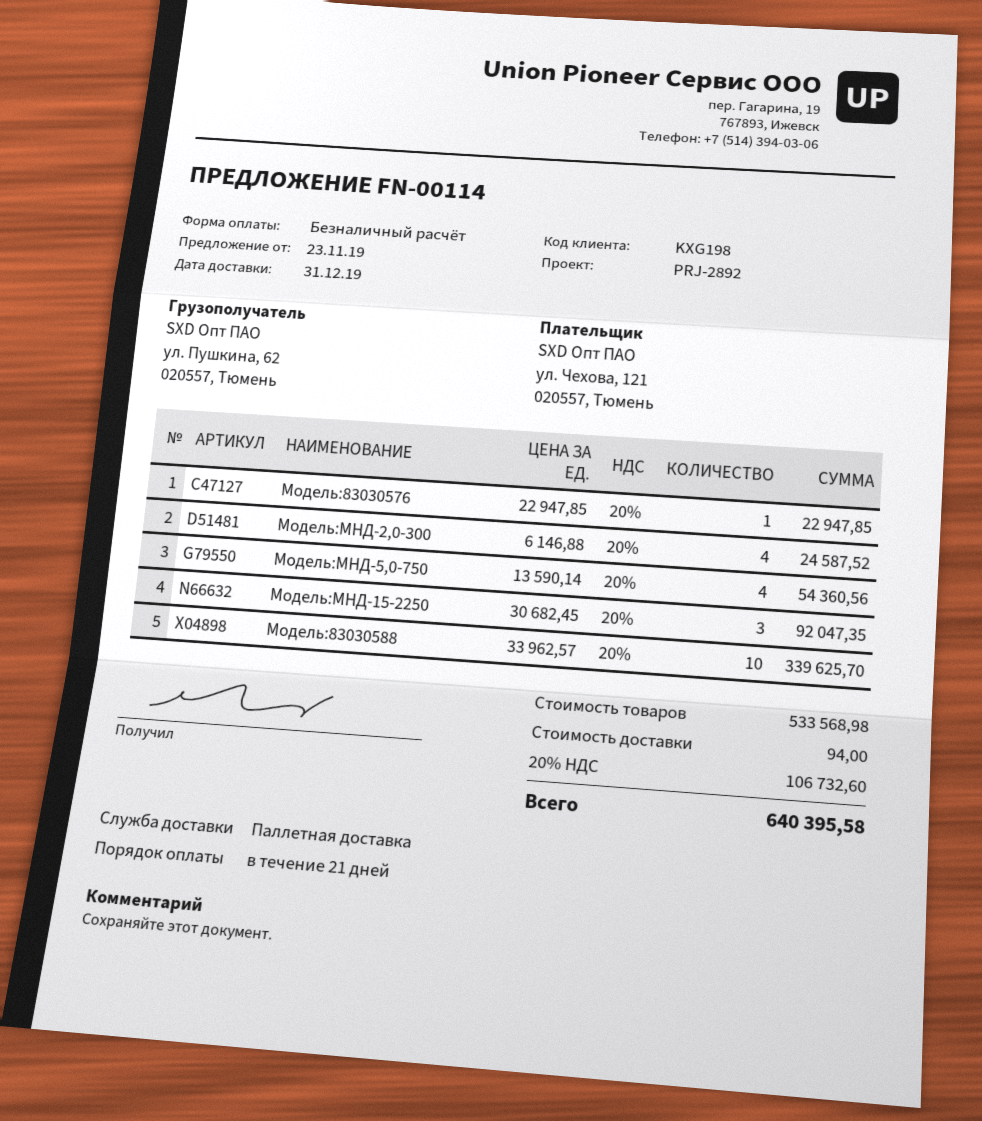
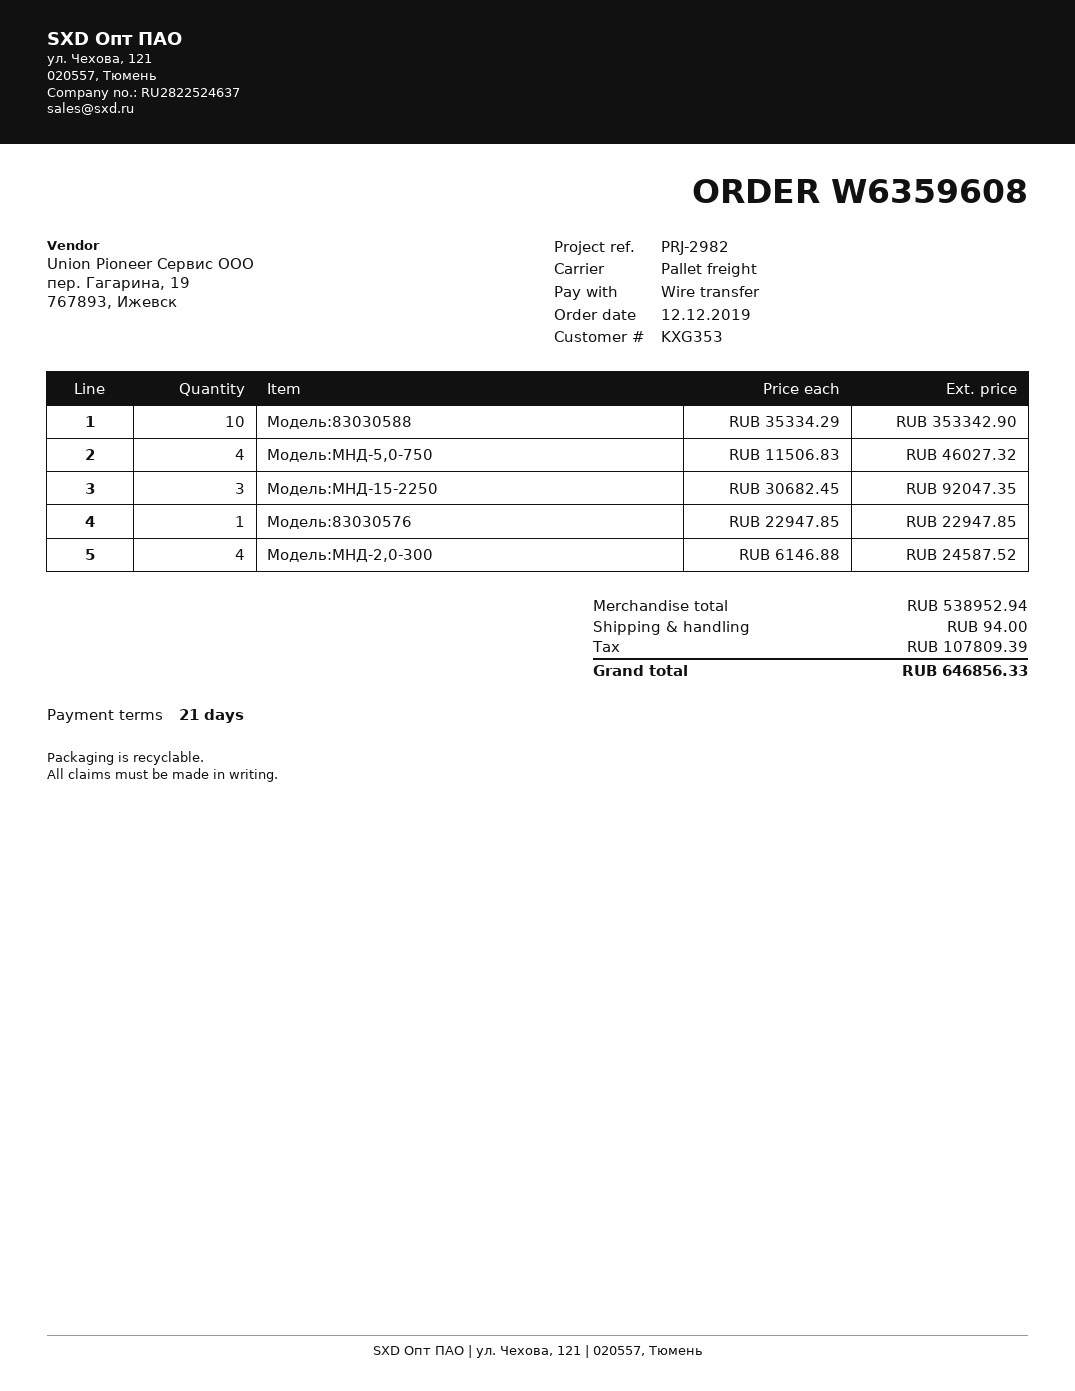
customer number: KXG198 -> KXG353
reference: PRJ-2892 -> PRJ-2982
Модель:МНД-5,0-750: 4 x 13590.14 = 54360.56 -> 4 x 11506.83 = 46027.32
Модель:83030588: 10 x 33962.57 = 339625.70 -> 10 x 35334.29 = 353342.90
subtotal: 533568.98 -> 538952.94
tax: 106732.60 -> 107809.39
total: 640395.58 -> 646856.33

